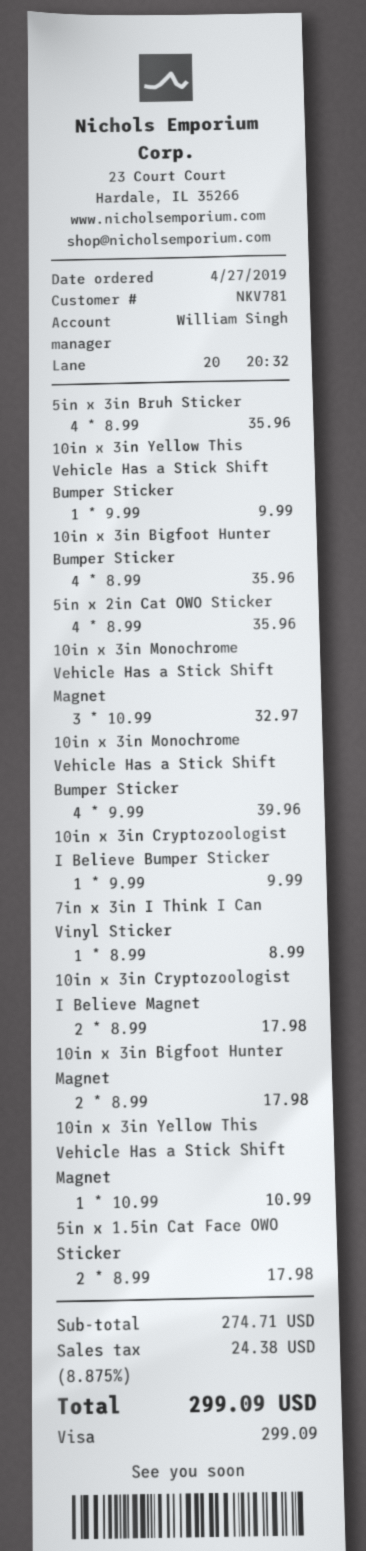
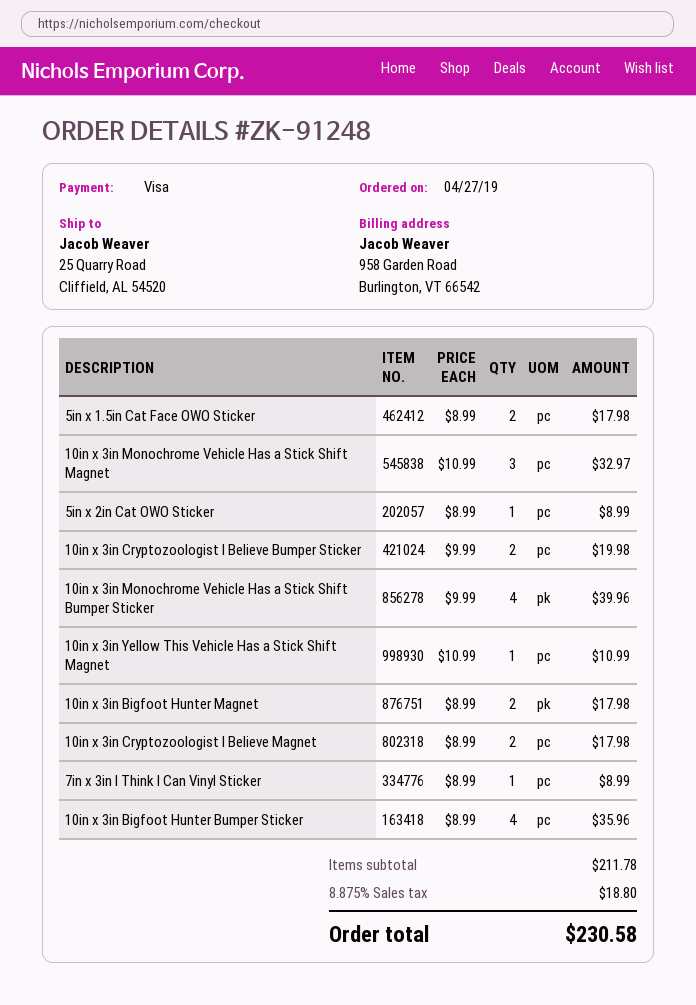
5in x 3in Bruh Sticker: 4 x 8.99 = 35.96 -> none
10in x 3in Yellow This Vehicle Has a Stick Shift Bumper Sticker: 1 x 9.99 = 9.99 -> none
5in x 2in Cat OWO Sticker: 4 x 8.99 = 35.96 -> 1 x 8.99 = 8.99
10in x 3in Cryptozoologist I Believe Bumper Sticker: 1 x 9.99 = 9.99 -> 2 x 9.99 = 19.98
subtotal: 274.71 -> 211.78
tax: 8.875% = 24.38 -> 8.875% = 18.80
total: 299.09 -> 230.58

